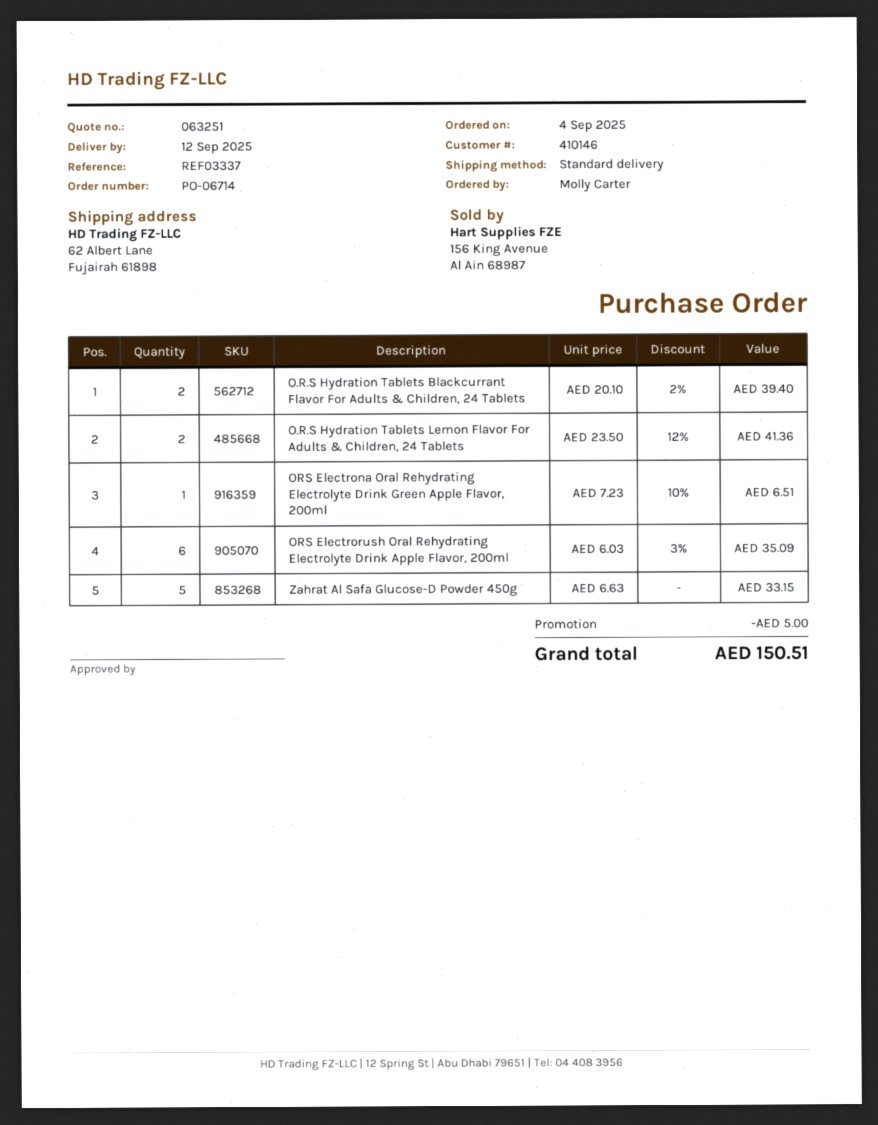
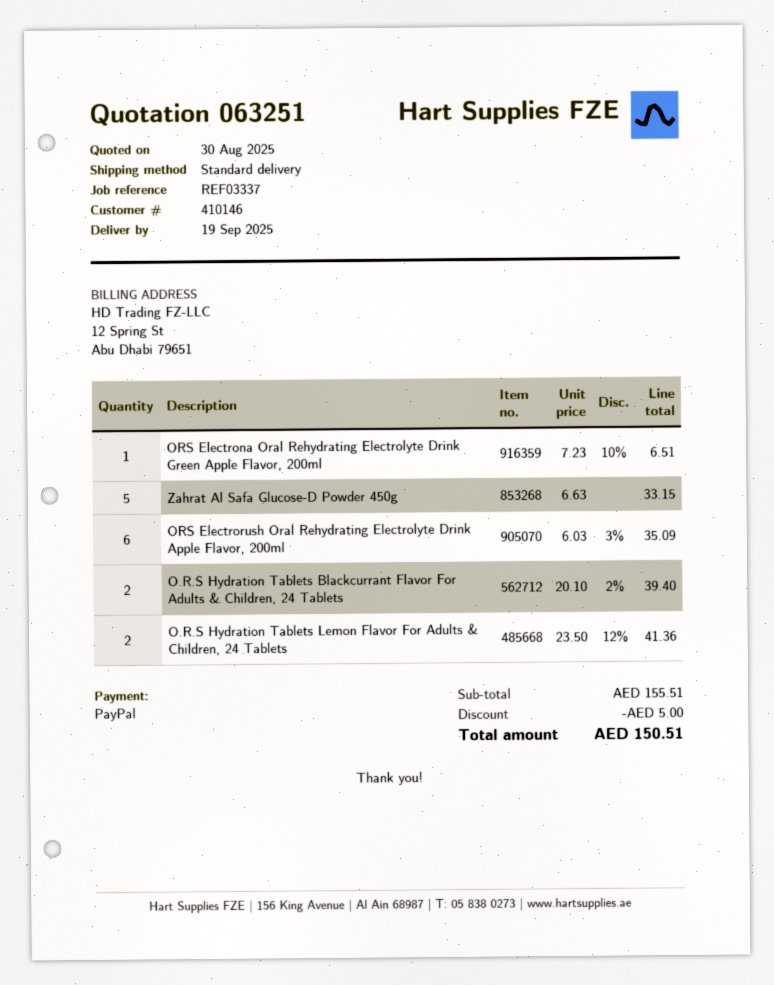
delivery date: 2025-09-12 -> 2025-09-19

